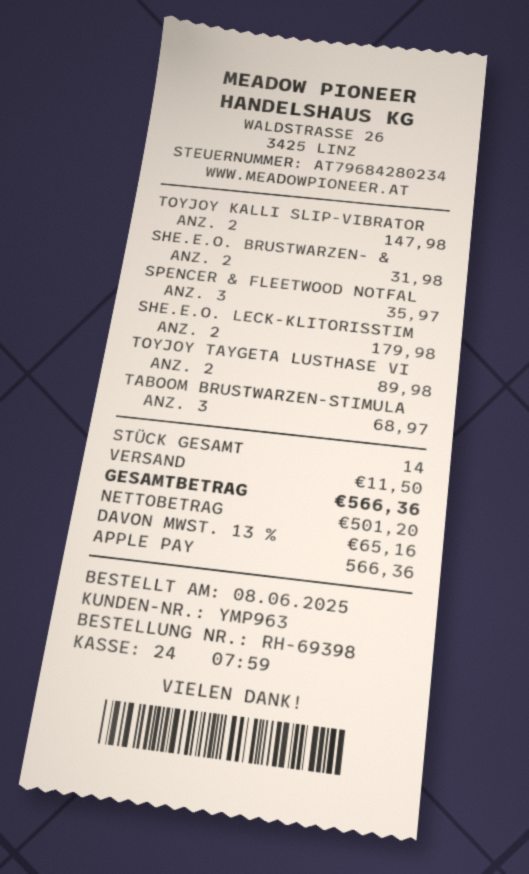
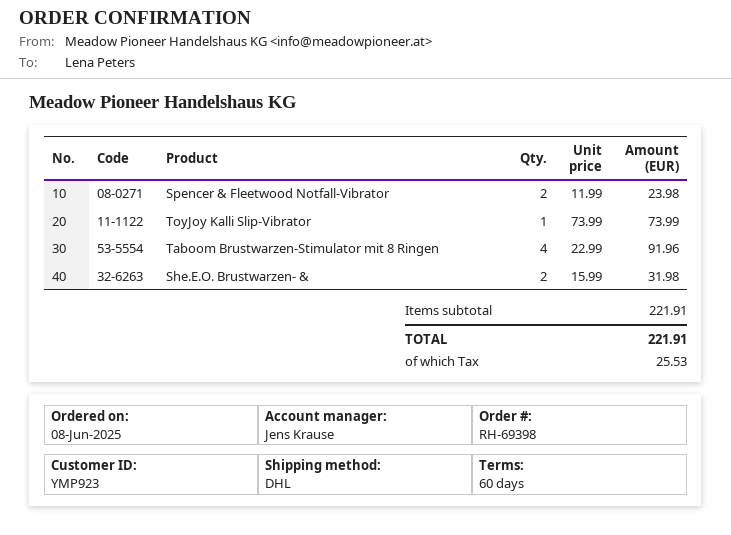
customer number: YMP963 -> YMP923
TOYJOY KALLI SLIP-VIBRATOR: 2 for 147.98 -> 1 for 73.99
SPENCER & FLEETWOOD NOTFAL: 3 for 35.97 -> 2 for 23.98
SHE.E.O. LECK-KLITORISSTIM: 2 for 179.98 -> none
TOYJOY TAYGETA LUSTHASE VI: 2 for 89.98 -> none
TABOOM BRUSTWARZEN-STIMULA: 3 for 68.97 -> 4 for 91.96
shipping: 11.50 -> none
tax: 65.16 -> 25.53
total: 566.36 -> 221.91

